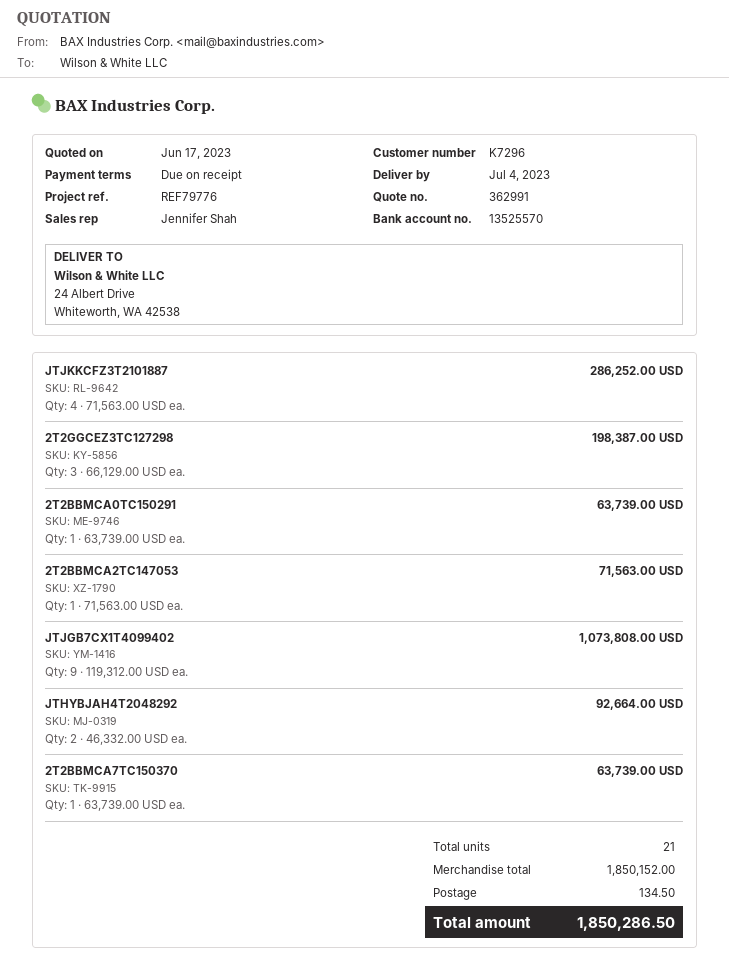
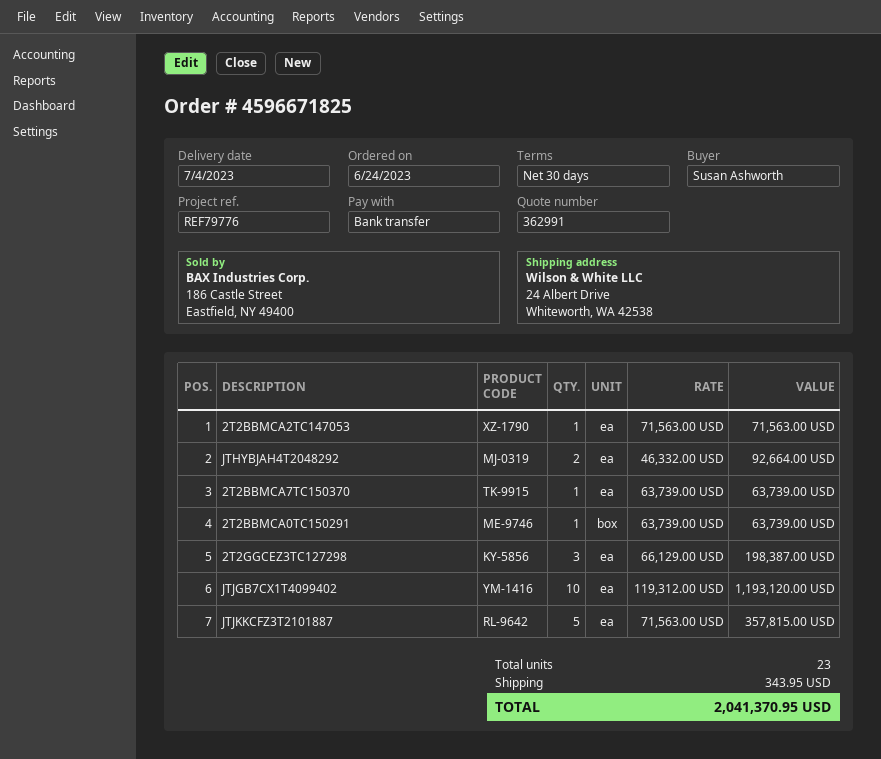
payment terms: on receipt -> 30 days
JTJKKCFZ3T2101887: 4 x 71563.00 = 286252.00 -> 5 x 71563.00 = 357815.00
JTJGB7CX1T4099402: 9 x 119312.00 = 1073808.00 -> 10 x 119312.00 = 1193120.00
total quantity: 21 -> 23
shipping: 134.50 -> 343.95
total: 1850286.50 -> 2041370.95

